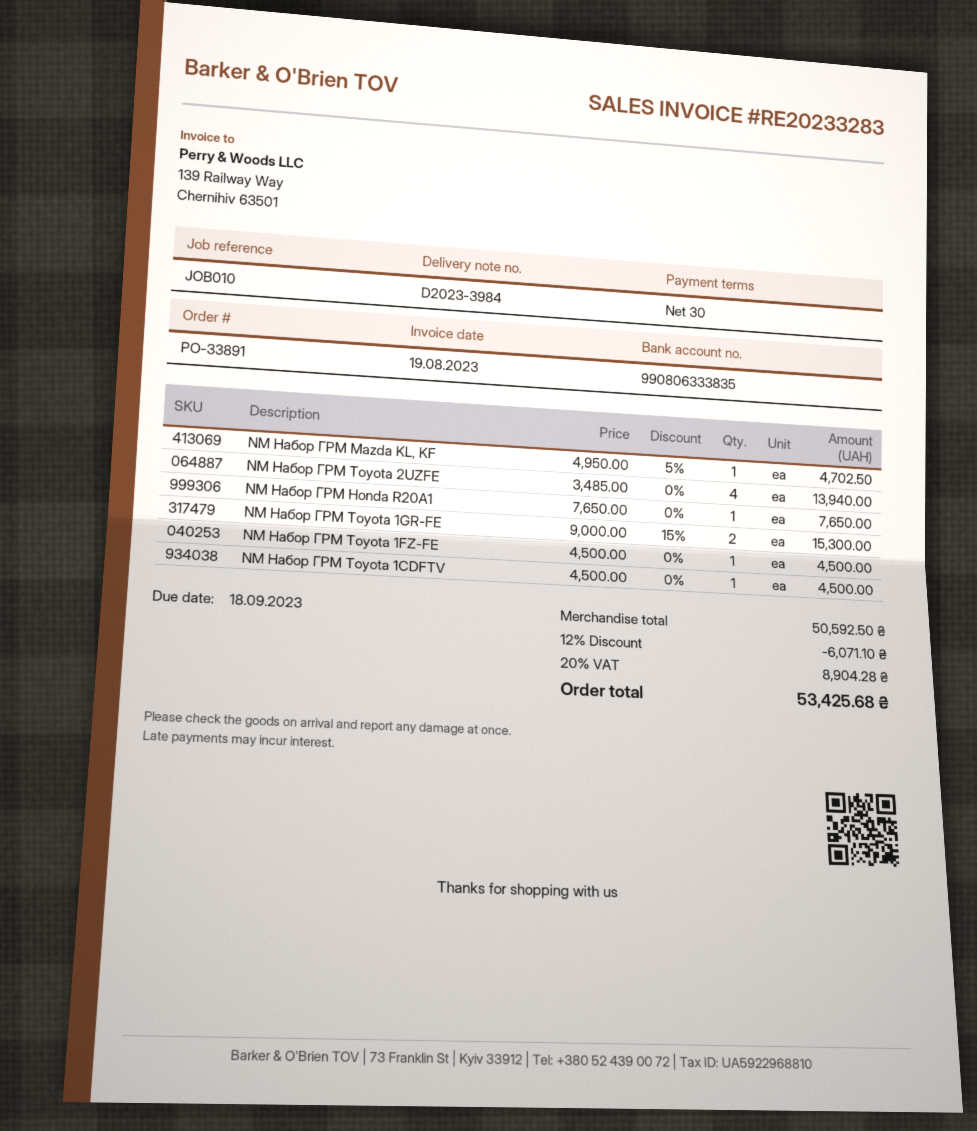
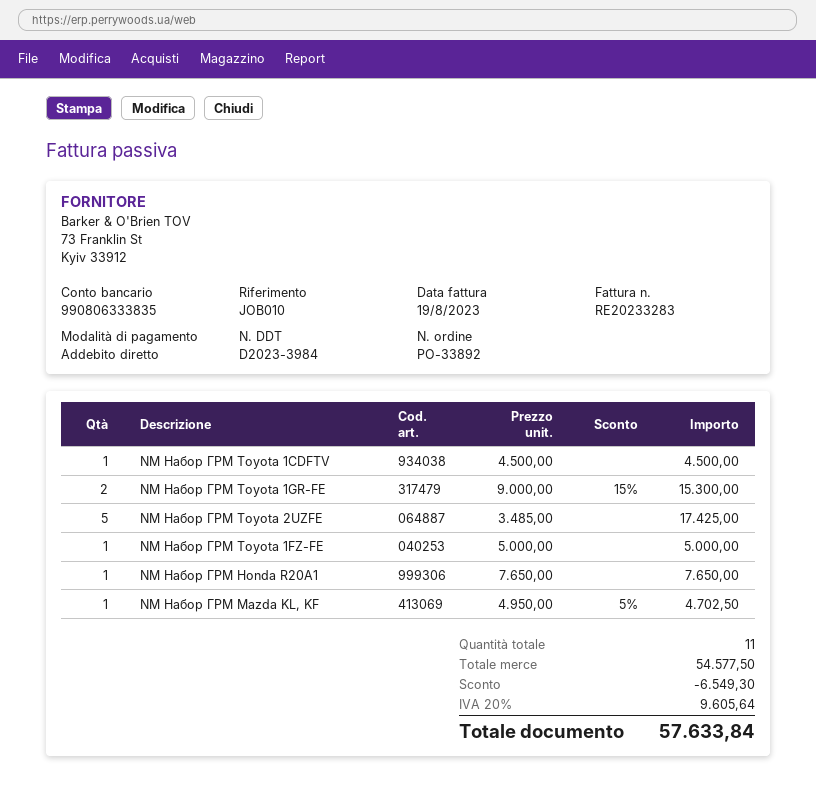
order number: PO-33891 -> PO-33892
NM Набор ГРМ Toyota 2UZFE: 4 x 3485.00 = 13940.00 -> 5 x 3485.00 = 17425.00
NM Набор ГРМ Toyota 1FZ-FE: 1 x 4500.00 = 4500.00 -> 1 x 5000.00 = 5000.00
subtotal: 50592.50 -> 54577.50
discount: 6071.10 -> 6549.30
tax: 20% = 8904.28 -> 20% = 9605.64
total: 53425.68 -> 57633.84

